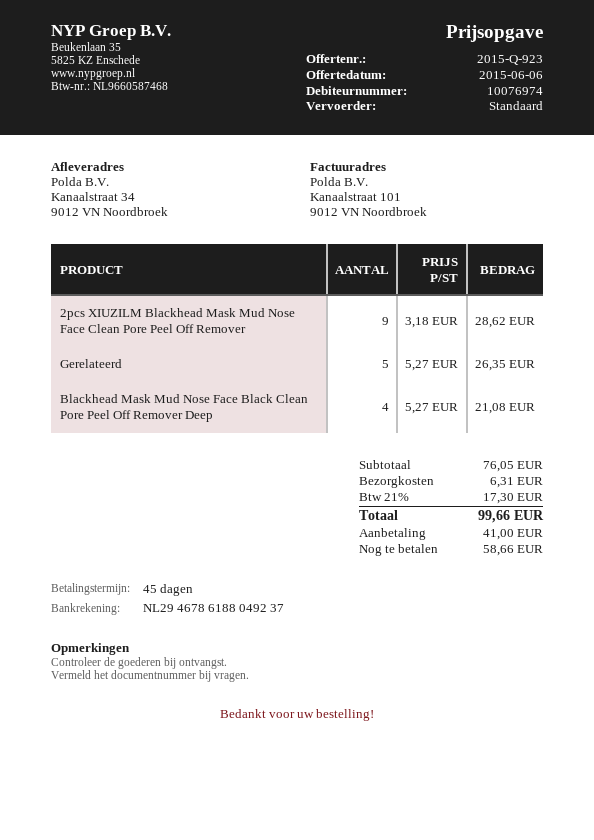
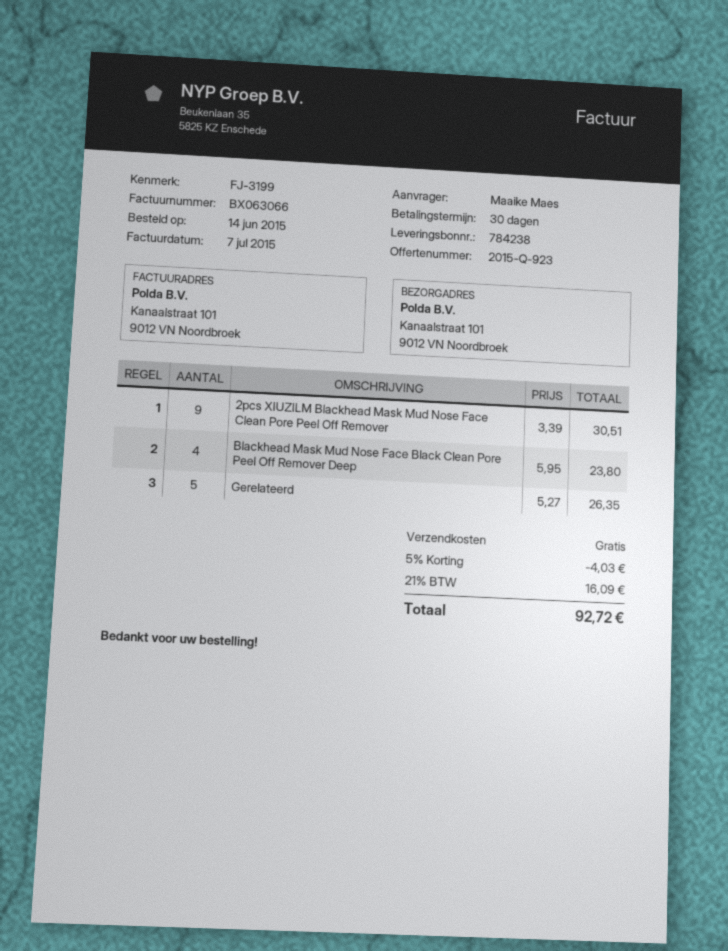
payment terms: 45 days -> 30 days
ship to: Kanaalstraat 34, 9012 VN Noordbroek -> Kanaalstraat 101, 9012 VN Noordbroek
2pcs XIUZILM Blackhead Mask Mud Nose Face Clean Pore Peel Off Remover: 9 x 3.18 = 28.62 -> 9 x 3.39 = 30.51
Blackhead Mask Mud Nose Face Black Clean Pore Peel Off Remover Deep: 4 x 5.27 = 21.08 -> 4 x 5.95 = 23.80
discount: none -> 5% = 4.03
shipping: 6.31 -> 0.00
tax: 21% = 17.30 -> 21% = 16.09
total: 99.66 -> 92.72

